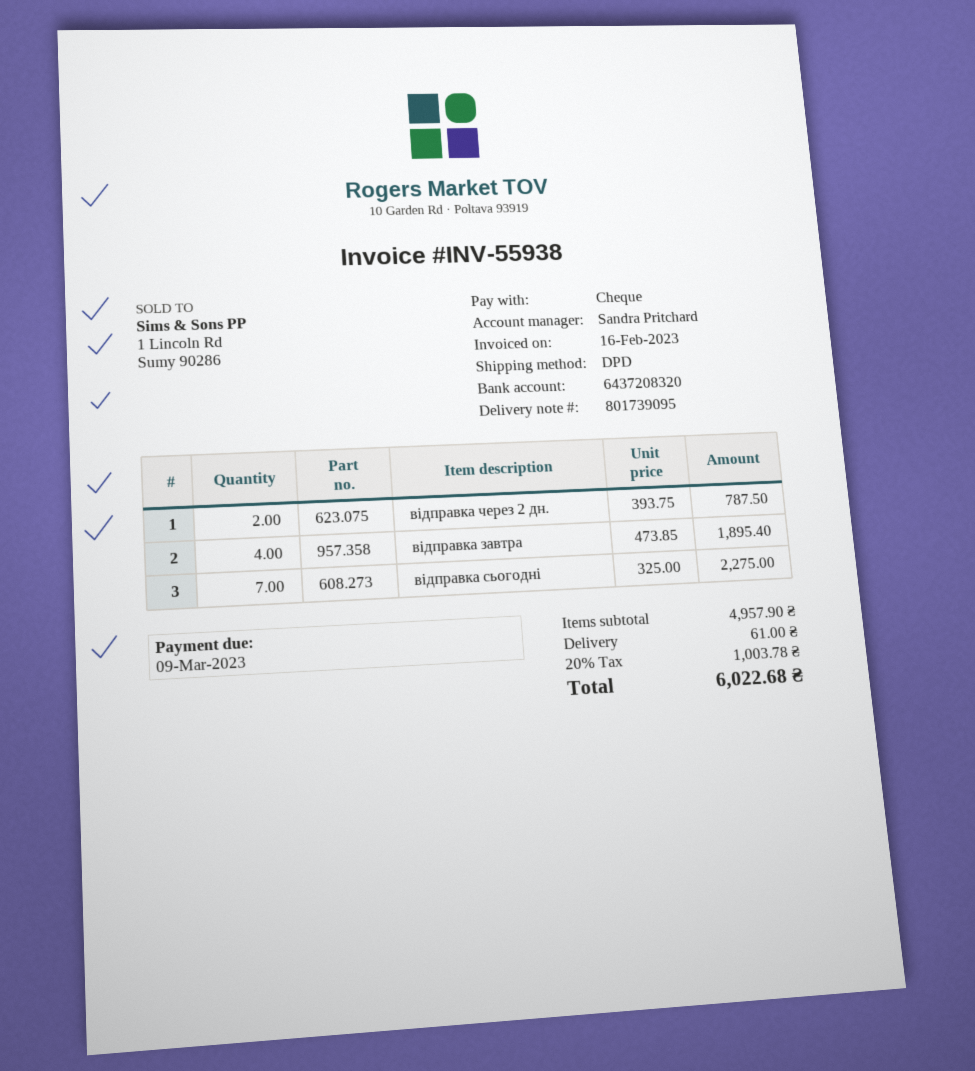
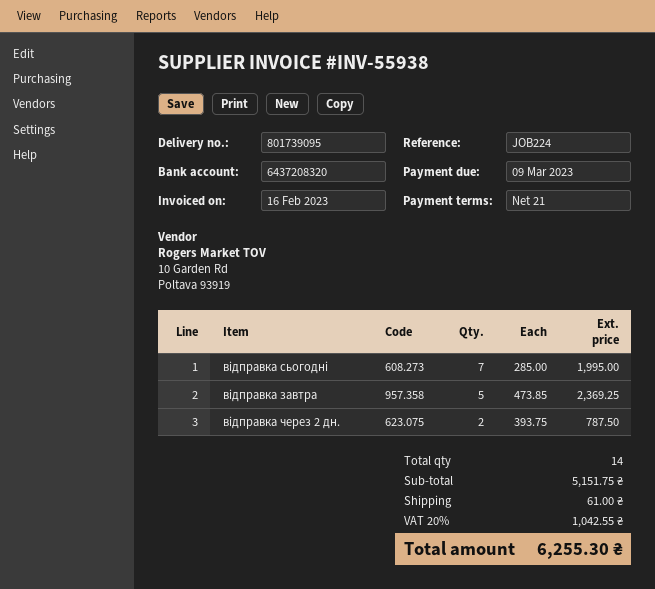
відправка завтра: 4 x 473.85 = 1895.40 -> 5 x 473.85 = 2369.25
відправка сьогодні: 7 x 325.00 = 2275.00 -> 7 x 285.00 = 1995.00
subtotal: 4957.90 -> 5151.75
tax: 20% = 1003.78 -> 20% = 1042.55
total: 6022.68 -> 6255.30

